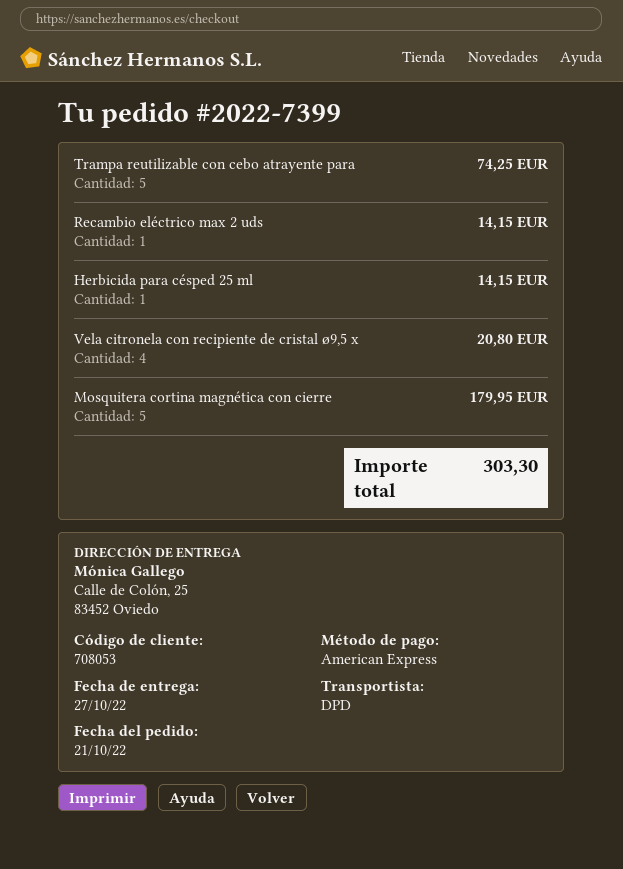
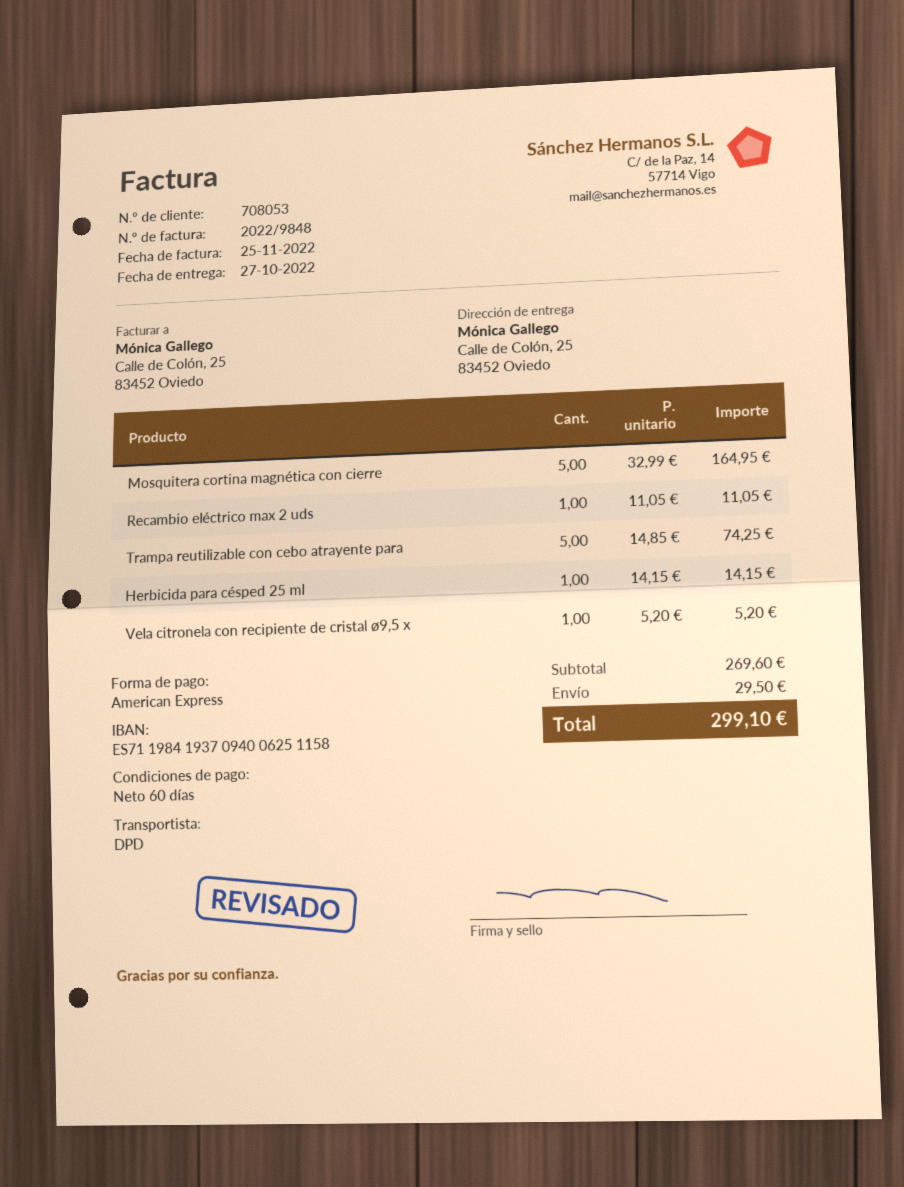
Recambio eléctrico max 2 uds: 1 for 14.15 -> 1 for 11.05
Vela citronela con recipiente de cristal ø9,5 x: 4 for 20.80 -> 1 for 5.20
Mosquitera cortina magnética con cierre: 5 for 179.95 -> 5 for 164.95
shipping: none -> 29.50
total: 303.30 -> 299.10

